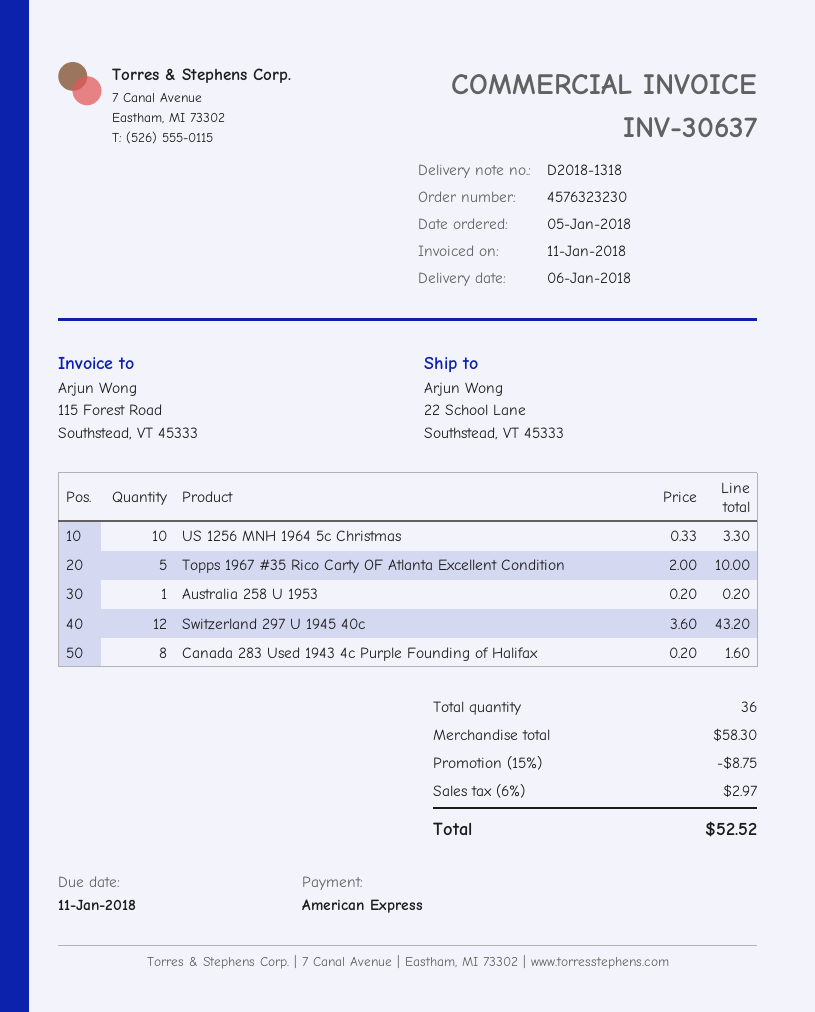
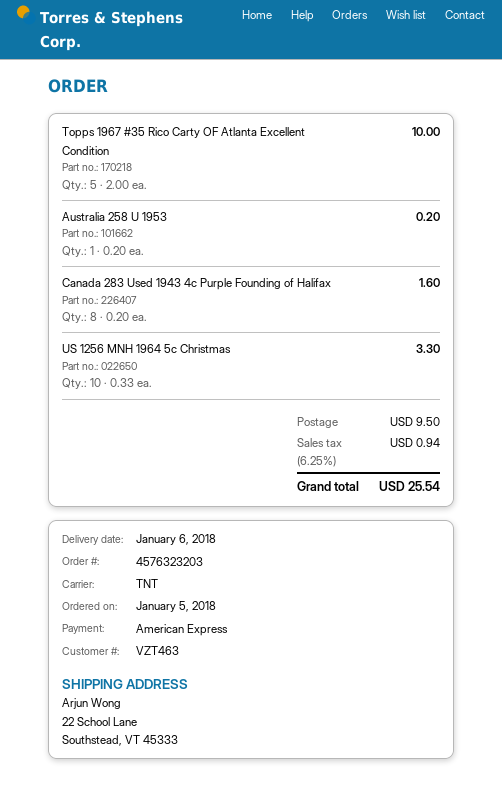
order number: 4576323230 -> 4576323203
Switzerland 297 U 1945 40c: 12 x 3.60 = 43.20 -> none
discount: 15% = 8.75 -> none
shipping: none -> 9.50
tax: 6% = 2.97 -> 6.25% = 0.94
total: 52.52 -> 25.54

